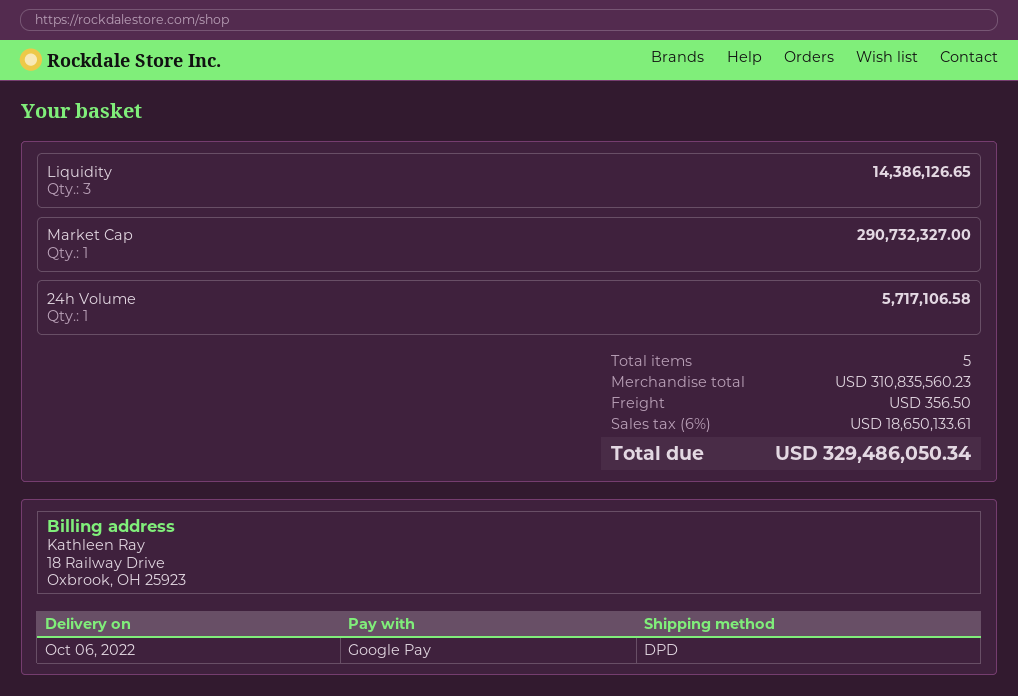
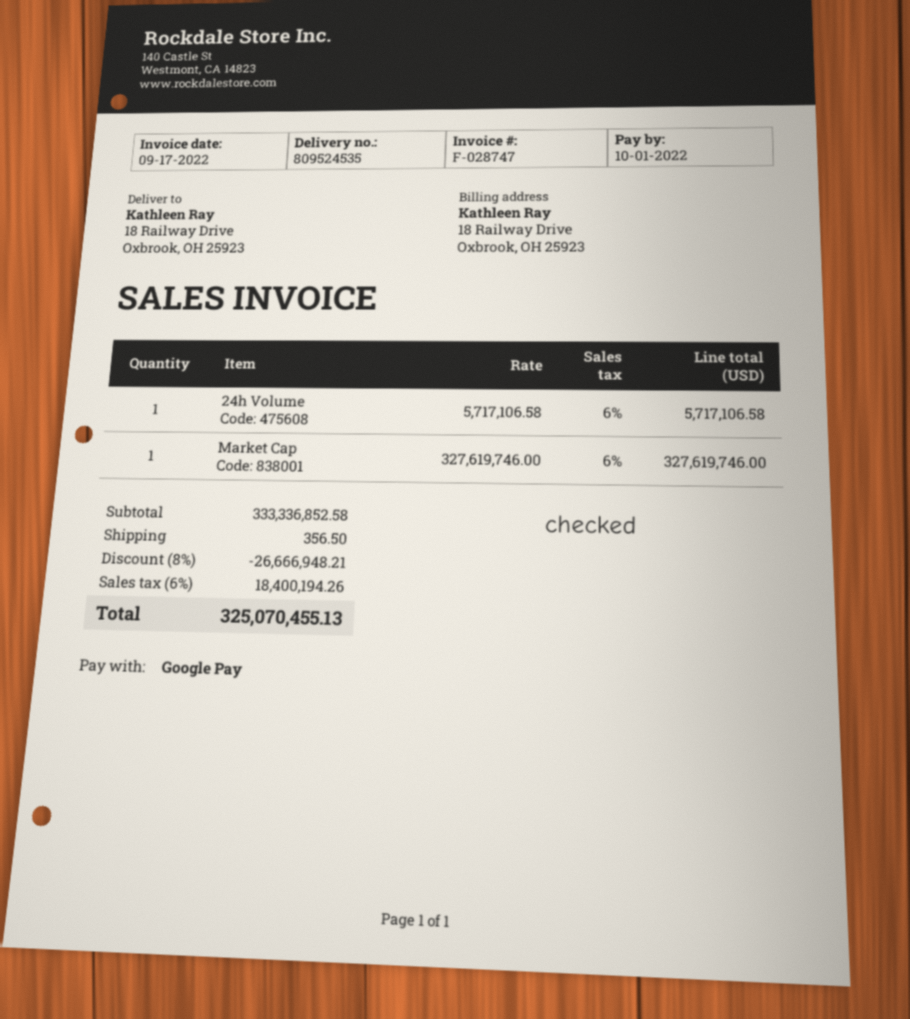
Liquidity: 3 for 14386126.65 -> none
Market Cap: 1 for 290732327.00 -> 1 for 327619746.00
subtotal: 310835560.23 -> 333336852.58
discount: none -> 8% = 26666948.21
tax: 6% = 18650133.61 -> 6% = 18400194.26
total: 329486050.34 -> 325070455.13

